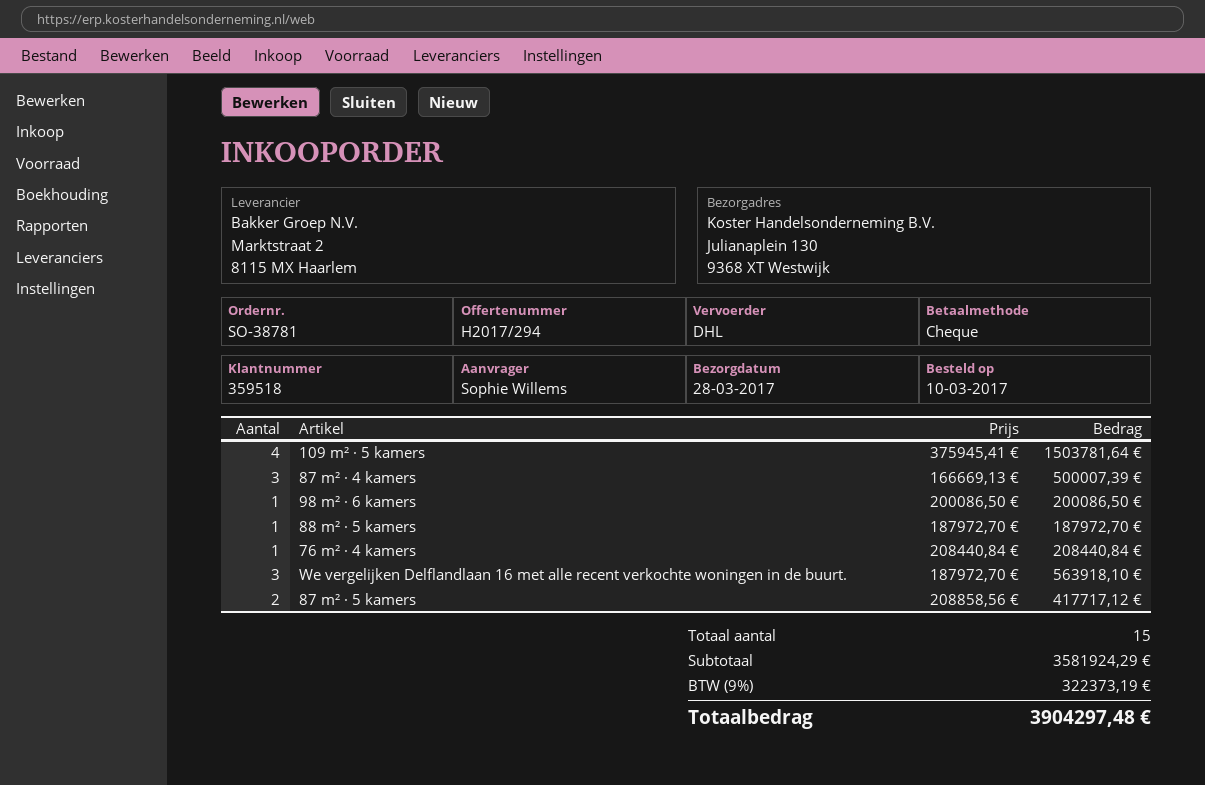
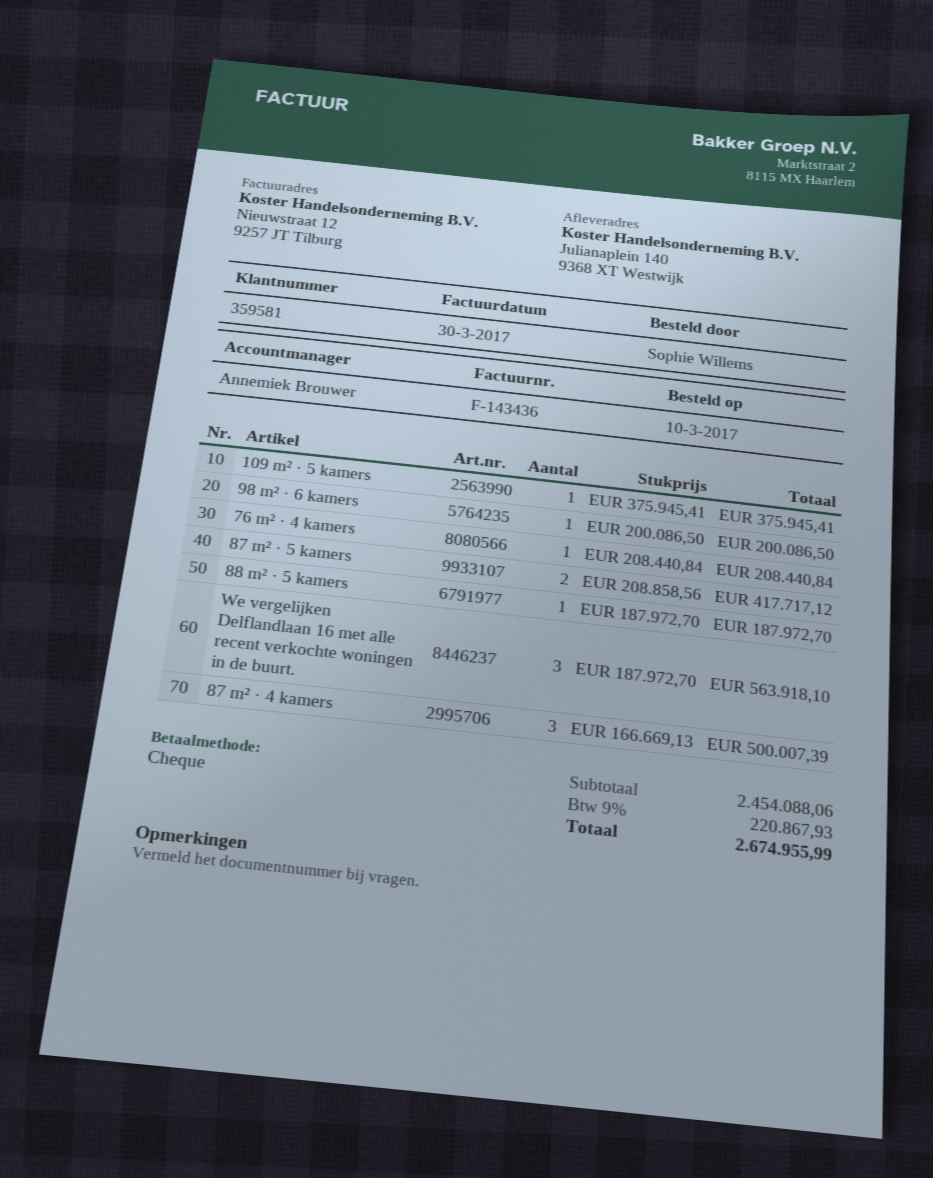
customer number: 359518 -> 359581
ship to: Julianaplein 130, 9368 XT Westwijk -> Julianaplein 140, 9368 XT Westwijk
109 m² · 5 kamers: 4 x 375945.41 = 1503781.64 -> 1 x 375945.41 = 375945.41
subtotal: 3581924.29 -> 2454088.06
tax: 9% = 322373.19 -> 9% = 220867.93
total: 3904297.48 -> 2674955.99

